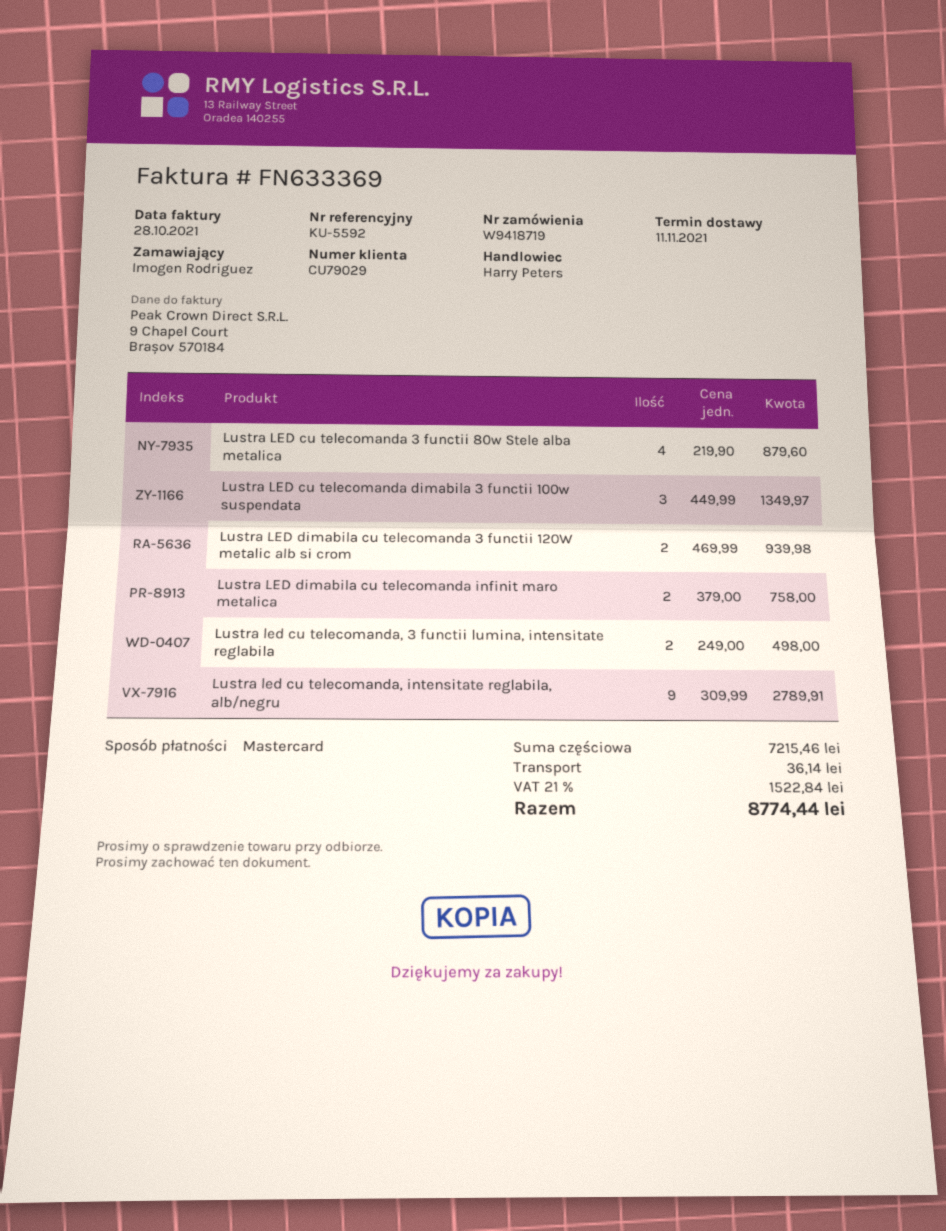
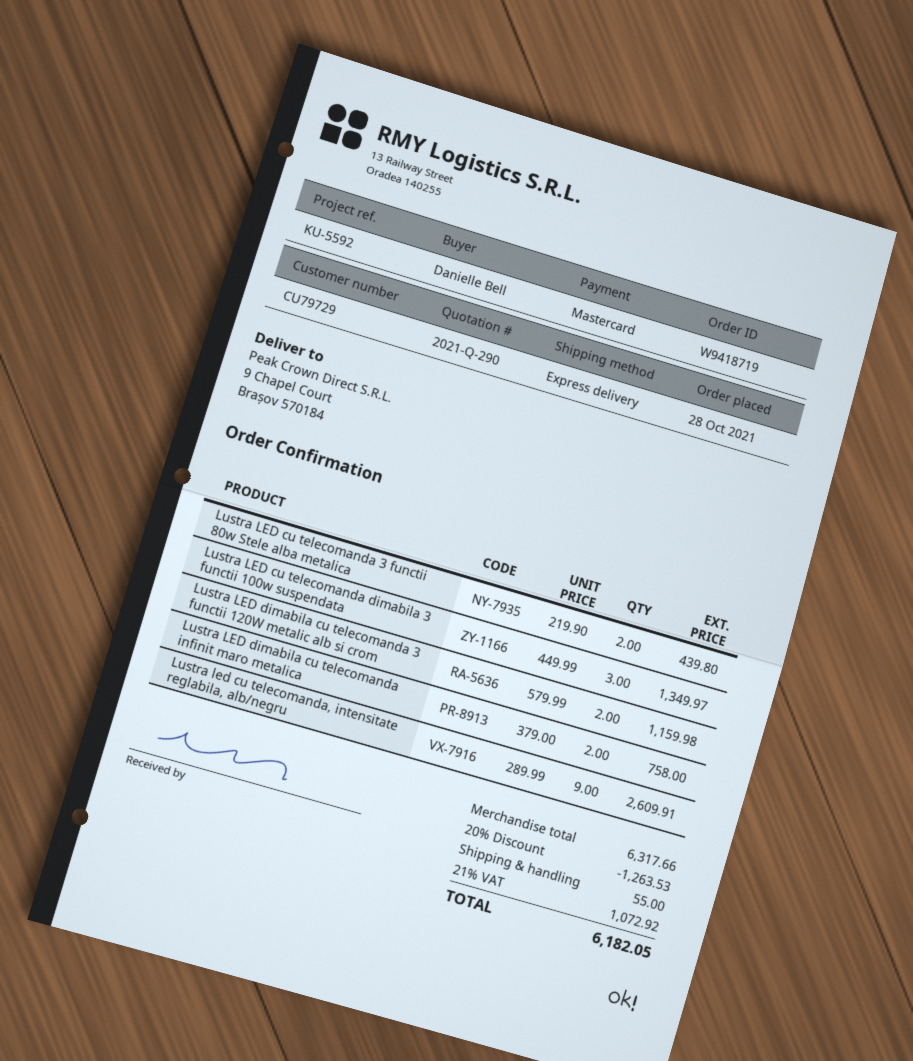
customer number: CU79029 -> CU79729
ordered by: Imogen Rodriguez -> Danielle Bell
Lustra LED cu telecomanda 3 functii 80w Stele alba metalica: 4 x 219.90 = 879.60 -> 2 x 219.90 = 439.80
Lustra LED dimabila cu telecomanda 3 functii 120W metalic alb si crom: 2 x 469.99 = 939.98 -> 2 x 579.99 = 1159.98
Lustra led cu telecomanda, 3 functii lumina, intensitate reglabila: 2 x 249.00 = 498.00 -> none
Lustra led cu telecomanda, intensitate reglabila, alb/negru: 9 x 309.99 = 2789.91 -> 9 x 289.99 = 2609.91
subtotal: 7215.46 -> 6317.66
discount: none -> 20% = 1263.53
shipping: 36.14 -> 55.00
tax: 21% = 1522.84 -> 21% = 1072.92
total: 8774.44 -> 6182.05

